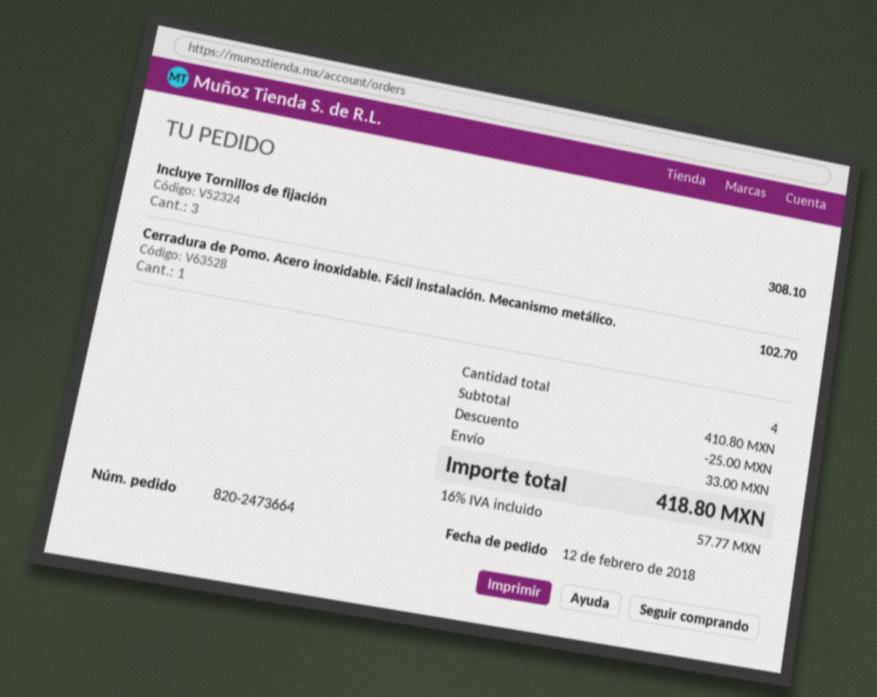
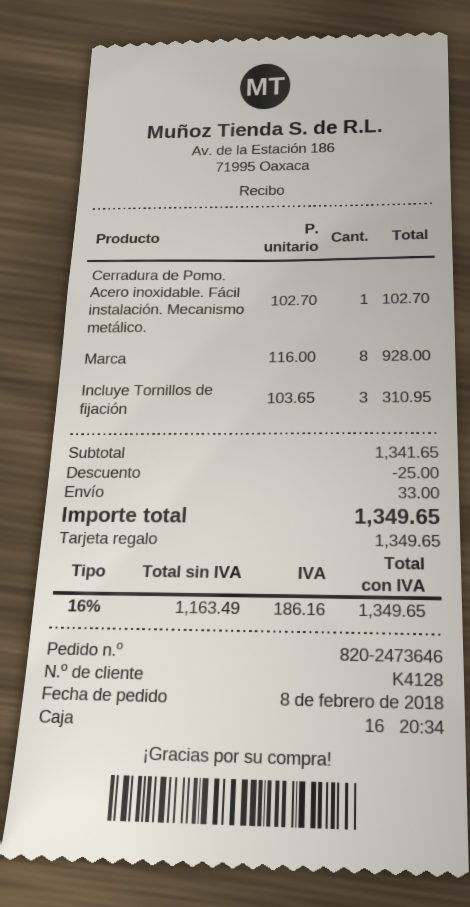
order number: 820-2473664 -> 820-2473646
order date: 2018-02-12 -> 2018-02-08
Incluye Tornillos de fijación: 3 for 308.10 -> 3 for 310.95
Marca: none -> 8 for 928.00
subtotal: 410.80 -> 1341.65
tax: 16% = 57.77 -> 16% = 186.16
total: 418.80 -> 1349.65

